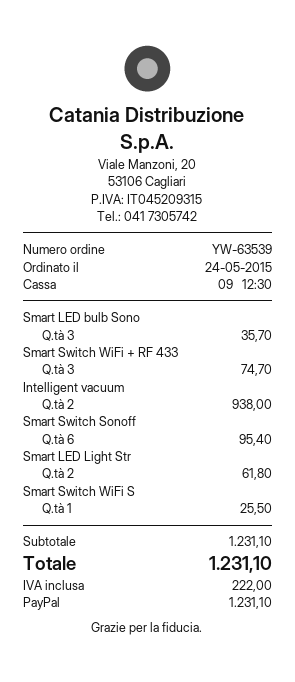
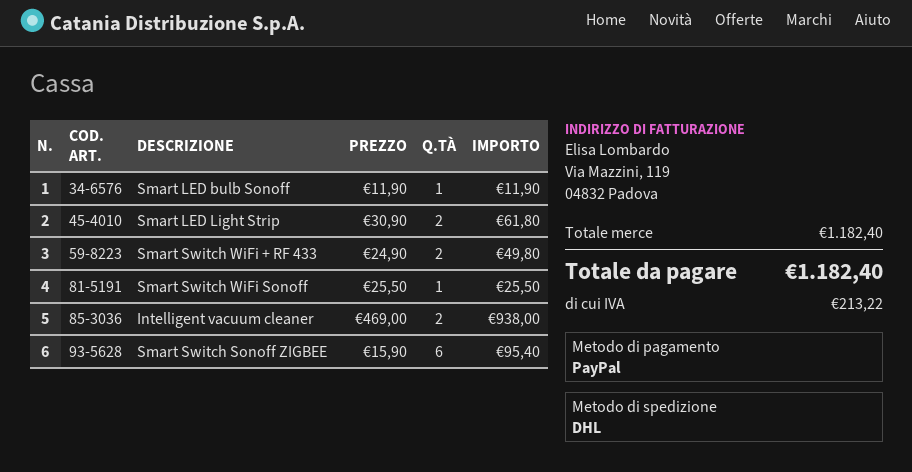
Smart LED bulb Sono: 3 for 35.70 -> 1 for 11.90
Smart Switch WiFi + RF 433: 3 for 74.70 -> 2 for 49.80
subtotal: 1231.10 -> 1182.40
tax: 222.00 -> 213.22
total: 1231.10 -> 1182.40

